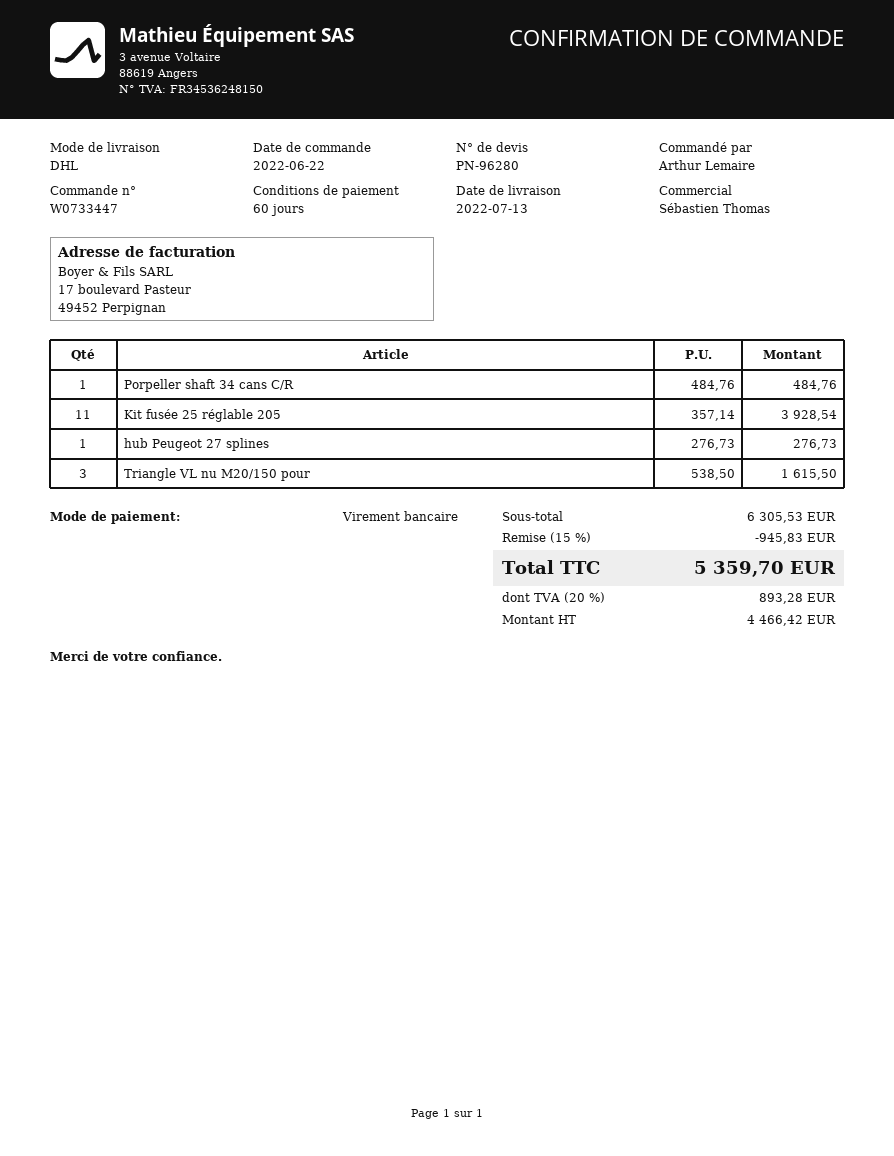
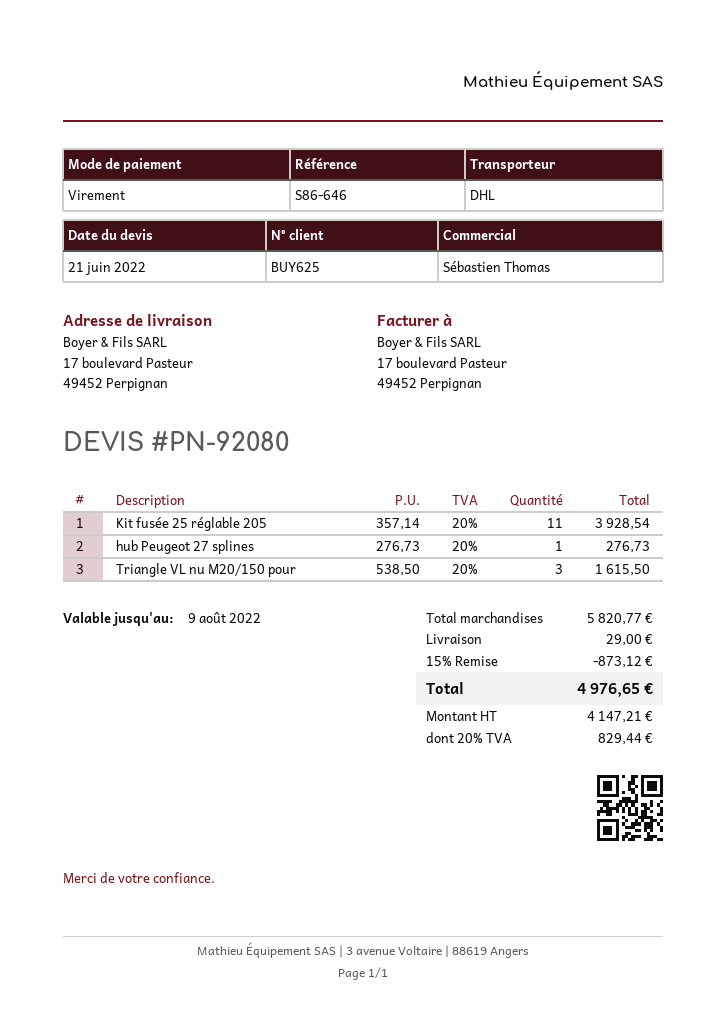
quote number: PN-96280 -> PN-92080
Porpeller shaft 34 cans C/R: 1 x 484.76 = 484.76 -> none
subtotal: 6305.53 -> 5820.77
discount: 15% = 945.83 -> 15% = 873.12
shipping: none -> 29.00
net: 4466.42 -> 4147.21
tax: 20% = 893.28 -> 20% = 829.44
total: 5359.70 -> 4976.65

